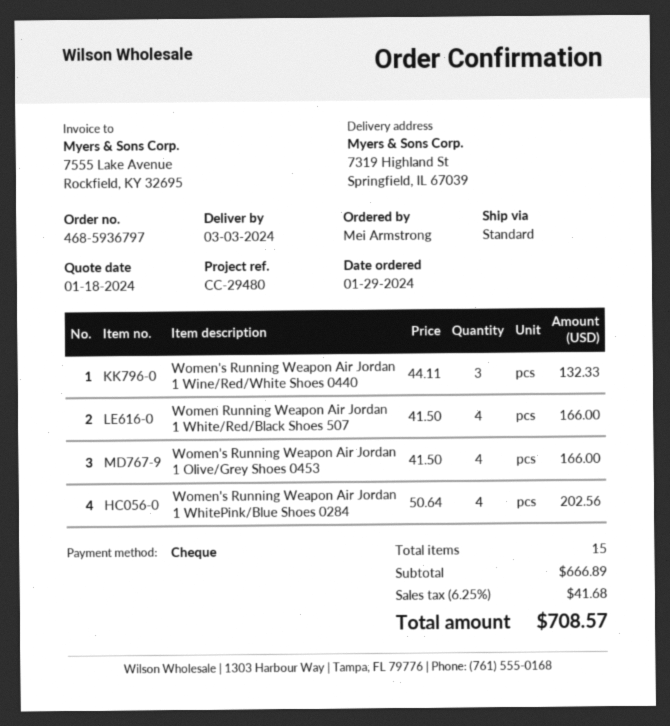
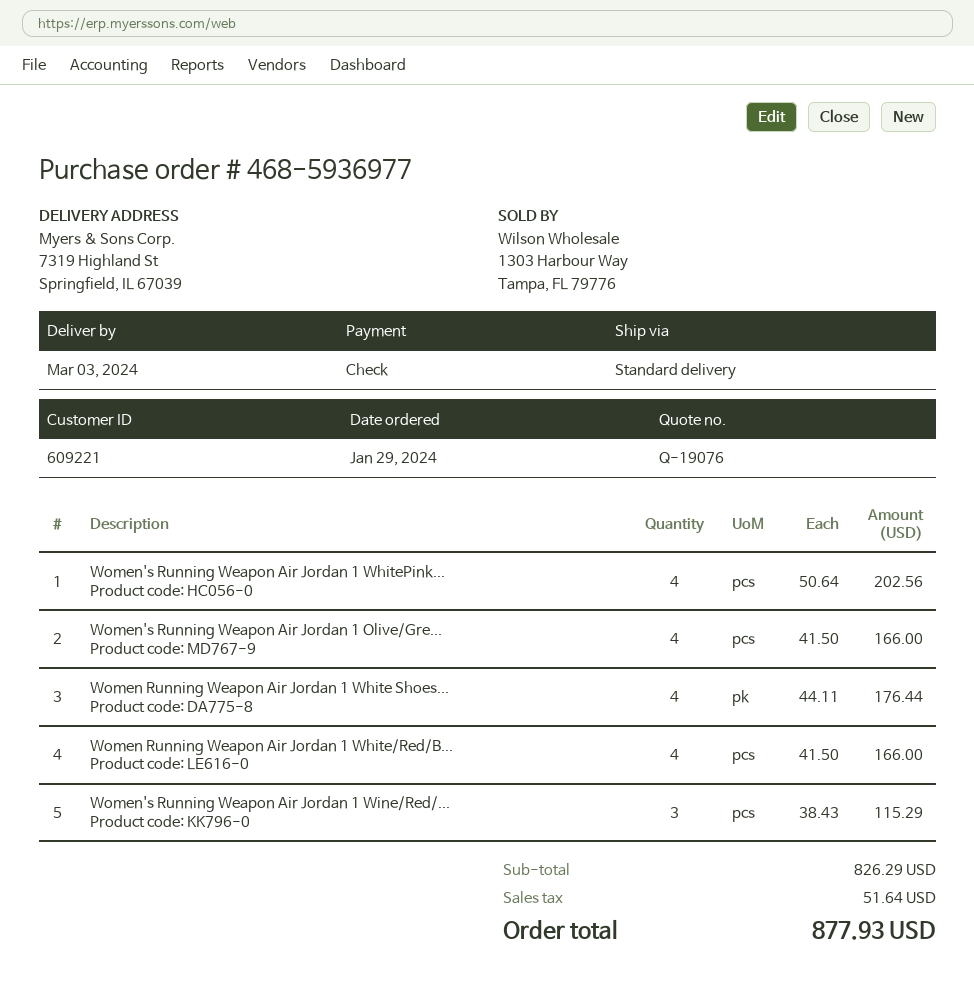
order number: 468-5936797 -> 468-5936977
Women's Running Weapon Air Jordan 1 Wine/Red/White Shoes 0440: 3 x 44.11 = 132.33 -> 3 x 38.43 = 115.29
Women Running Weapon Air Jordan 1 White Shoes...: none -> 4 x 44.11 = 176.44
subtotal: 666.89 -> 826.29
tax: 41.68 -> 51.64
total: 708.57 -> 877.93

